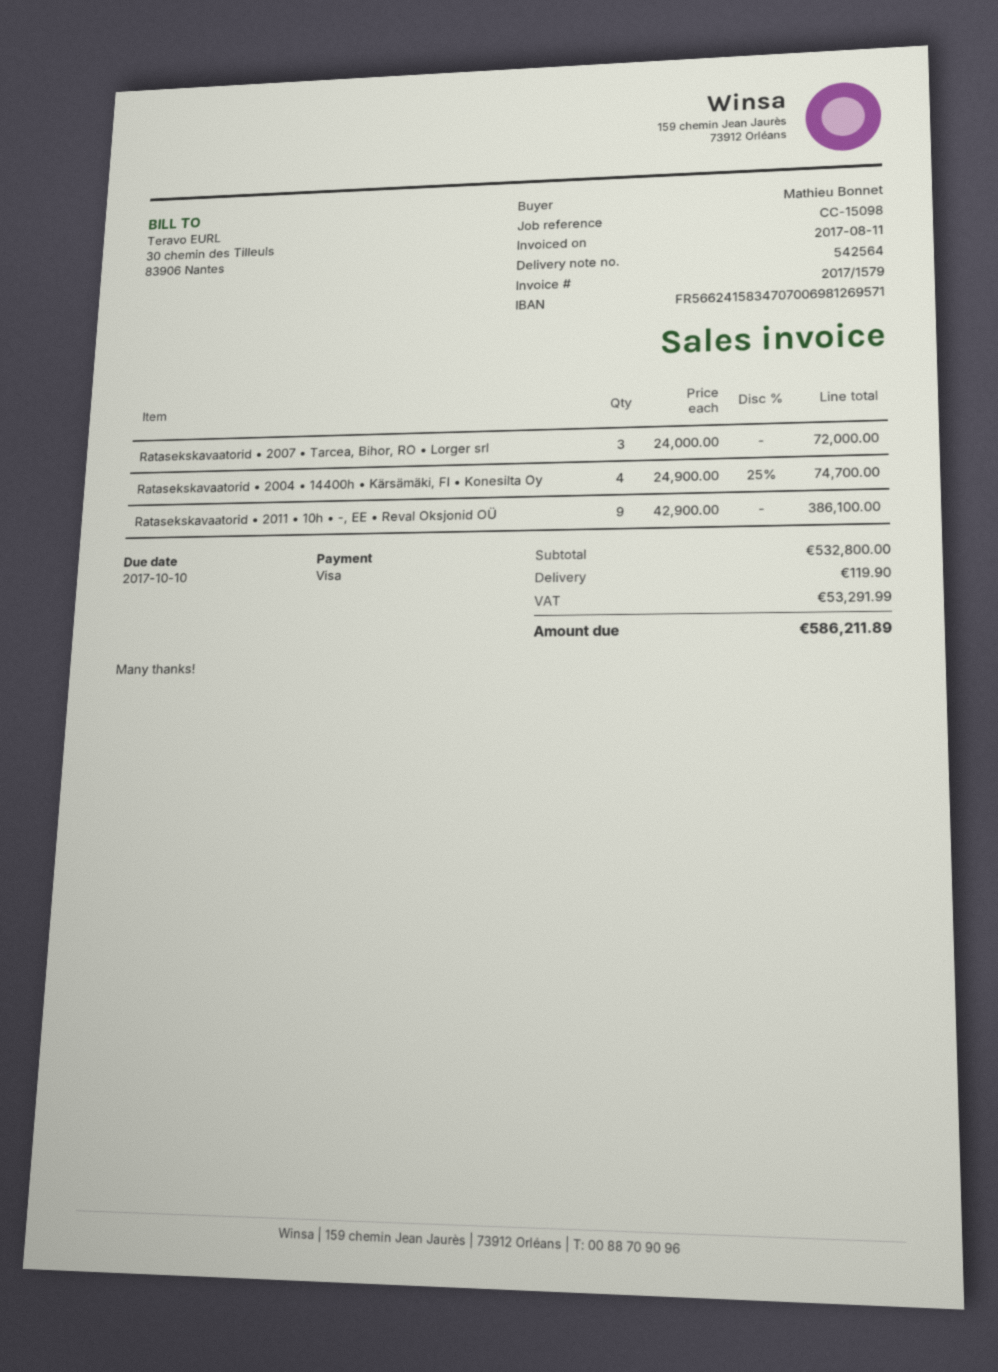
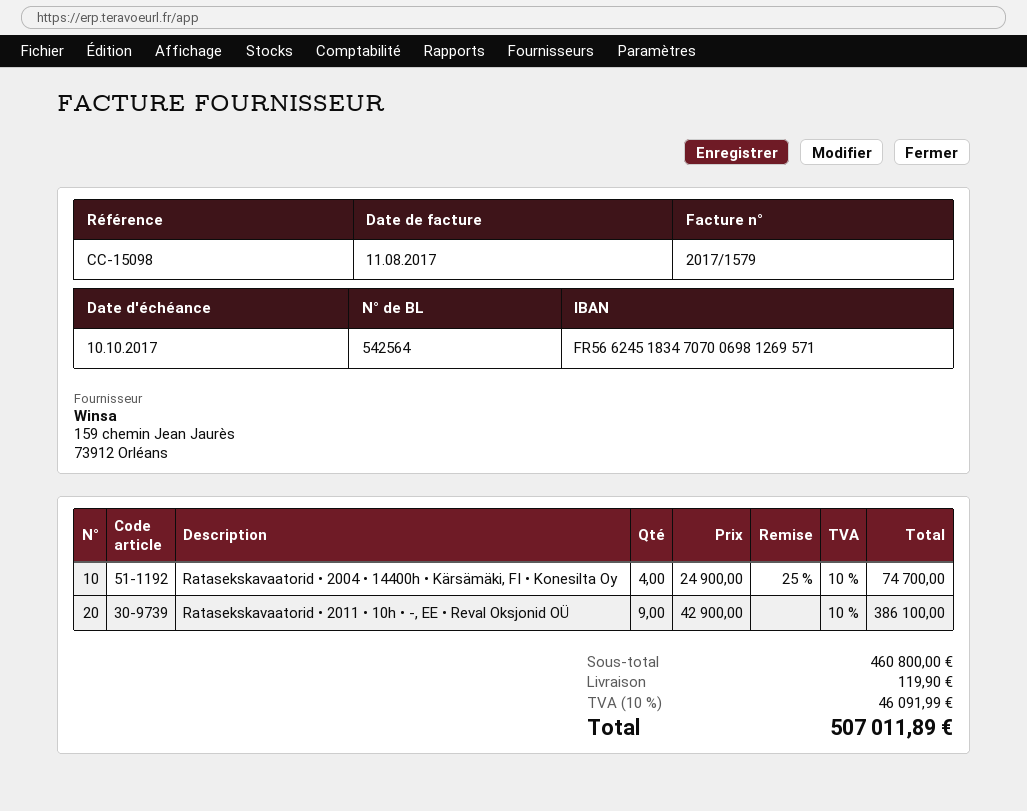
bank account: FR5662415834707006981269571 -> FR5662451834707006981269571
Ratasekskavaatorid • 2007 • Tarcea, Bihor, RO • Lorger srl: 3 x 24000.00 = 72000.00 -> none
subtotal: 532800.00 -> 460800.00
tax: 53291.99 -> 46091.99
total: 586211.89 -> 507011.89

